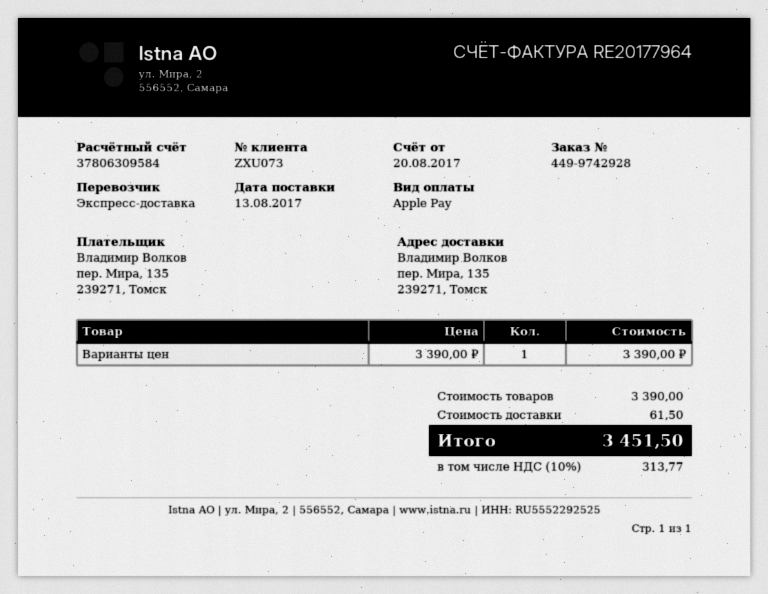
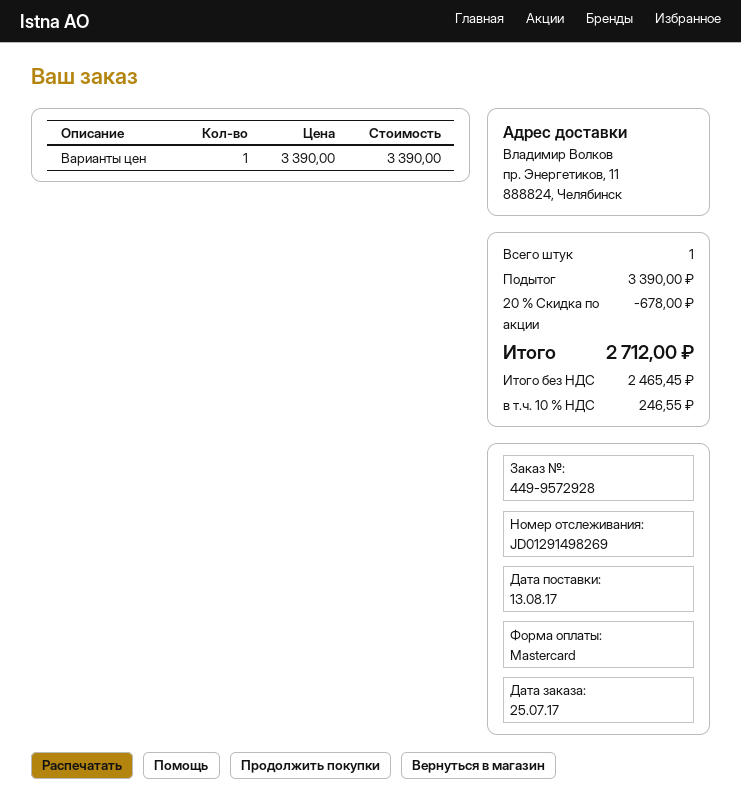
order number: 449-9742928 -> 449-9572928
payment method: Apple Pay -> Mastercard
ship to: пер. Мира, 135, 239271, Томск -> пр. Энергетиков, 11, 888824, Челябинск
discount: none -> 20% = 678.00
shipping: 61.50 -> none
tax: 10% = 313.77 -> 10% = 246.55
total: 3451.50 -> 2712.00

